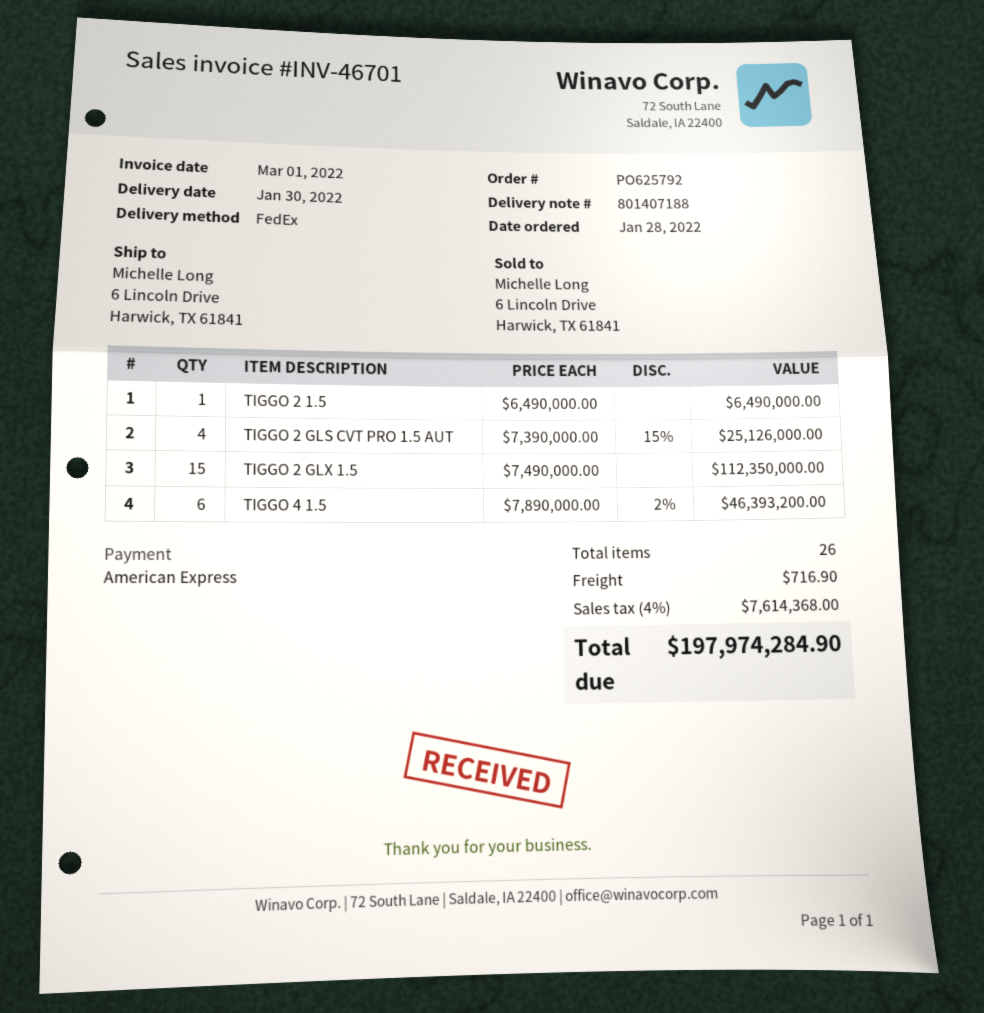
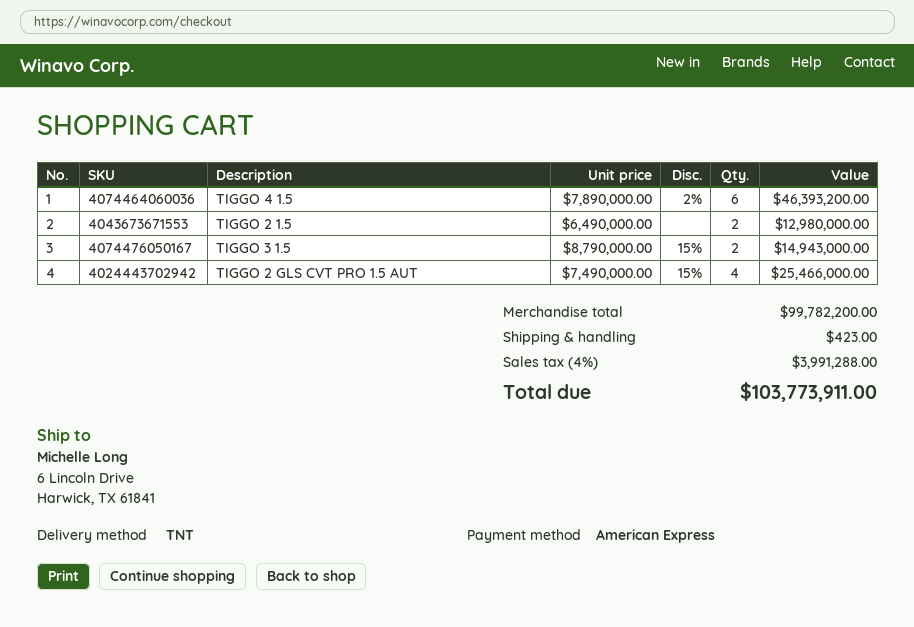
shipping method: FedEx -> TNT
TIGGO 2 1.5: 1 x 6490000.00 = 6490000.00 -> 2 x 6490000.00 = 12980000.00
TIGGO 2 GLS CVT PRO 1.5 AUT: 4 x 7390000.00 - 15% = 25126000.00 -> 4 x 7490000.00 - 15% = 25466000.00
TIGGO 2 GLX 1.5: 15 x 7490000.00 = 112350000.00 -> none
TIGGO 3 1.5: none -> 2 x 8790000.00 - 15% = 14943000.00
shipping: 716.90 -> 423.00
tax: 4% = 7614368.00 -> 4% = 3991288.00
total: 197974284.90 -> 103773911.00

